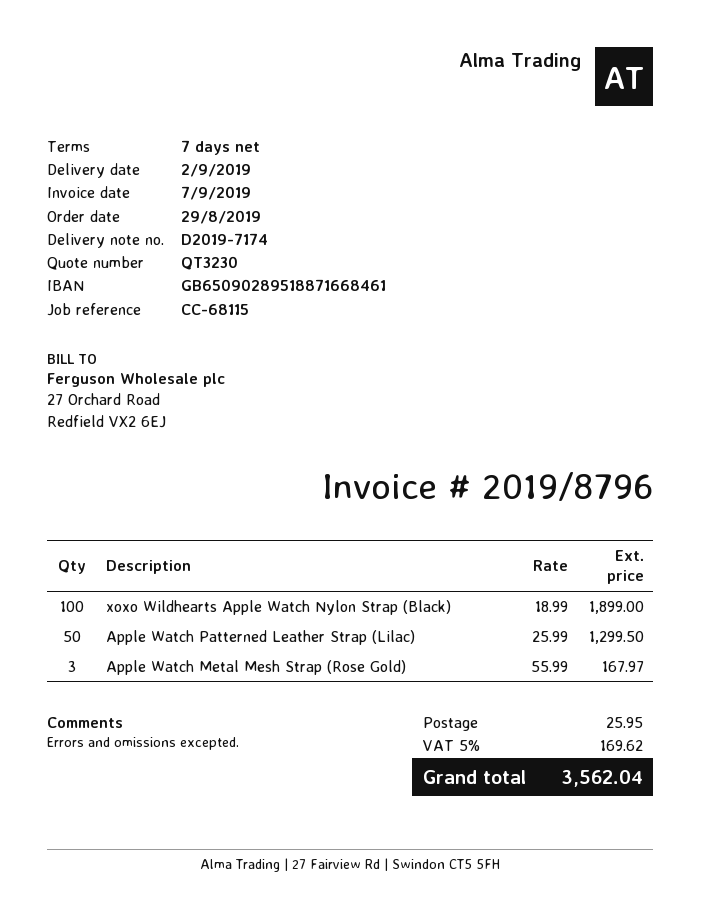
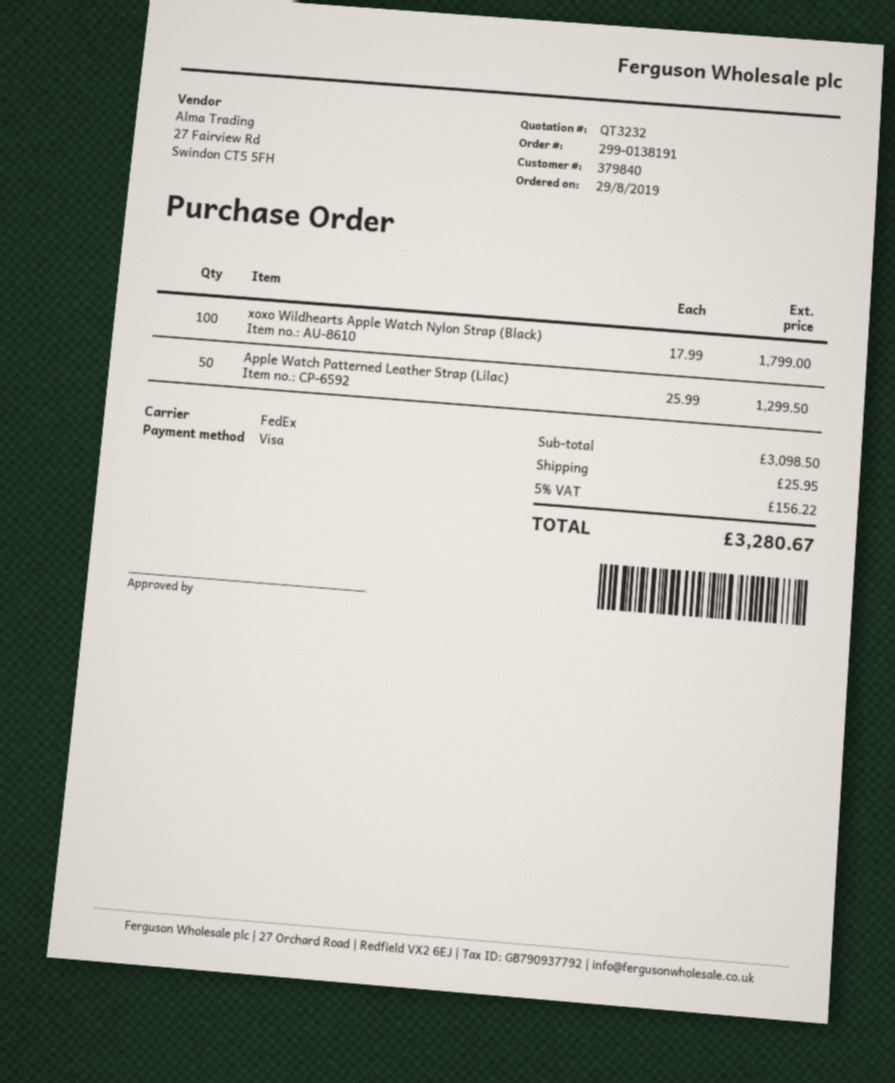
quote number: QT3230 -> QT3232
xoxo Wildhearts Apple Watch Nylon Strap (Black): 100 x 18.99 = 1899.00 -> 100 x 17.99 = 1799.00
Apple Watch Metal Mesh Strap (Rose Gold): 3 x 55.99 = 167.97 -> none
tax: 5% = 169.62 -> 5% = 156.22
total: 3562.04 -> 3280.67

